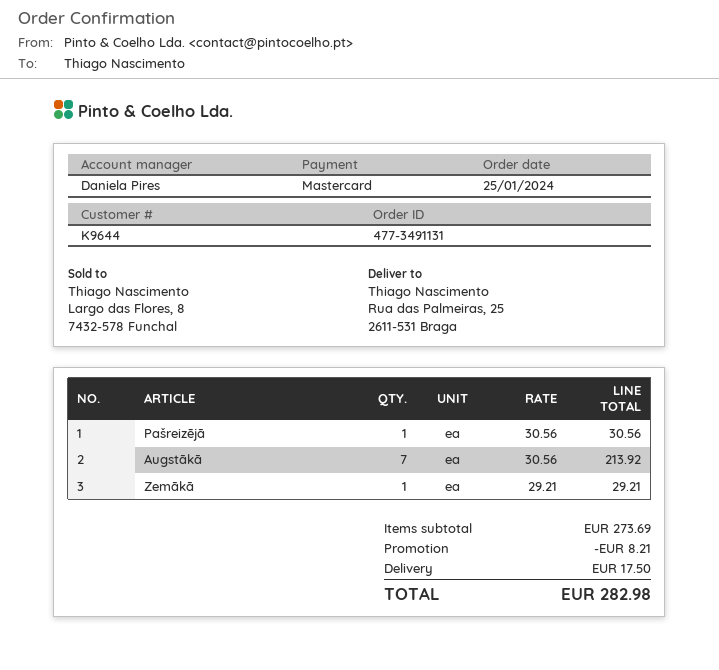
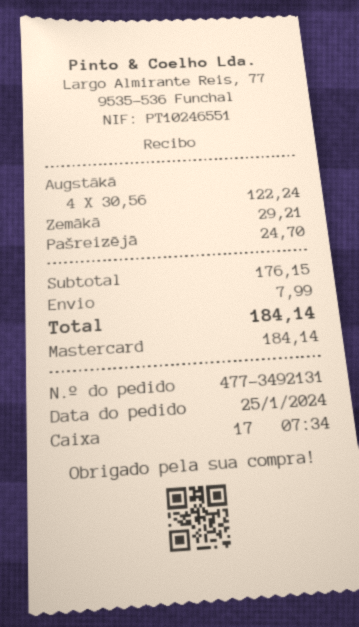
order number: 477-3491131 -> 477-3492131
Pašreizējā: 1 x 30.56 = 30.56 -> 1 x 24.70 = 24.70
Augstākā: 7 x 30.56 = 213.92 -> 4 x 30.56 = 122.24
subtotal: 273.69 -> 176.15
discount: 8.21 -> none
shipping: 17.50 -> 7.99
total: 282.98 -> 184.14

